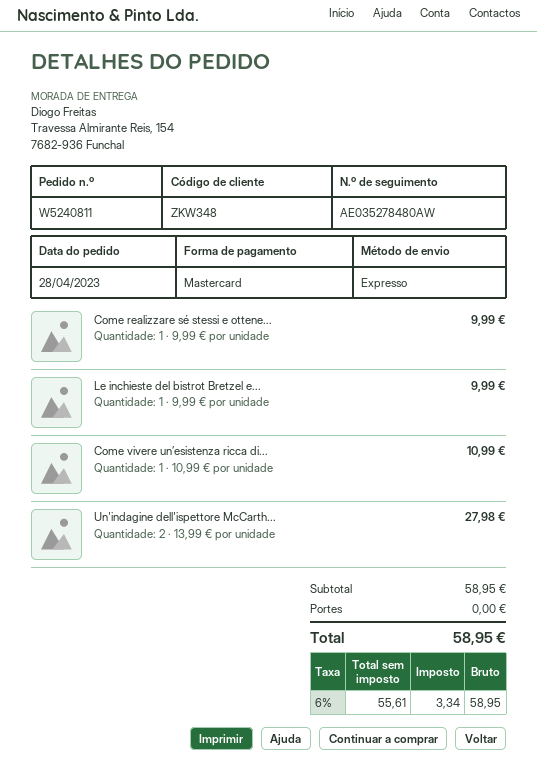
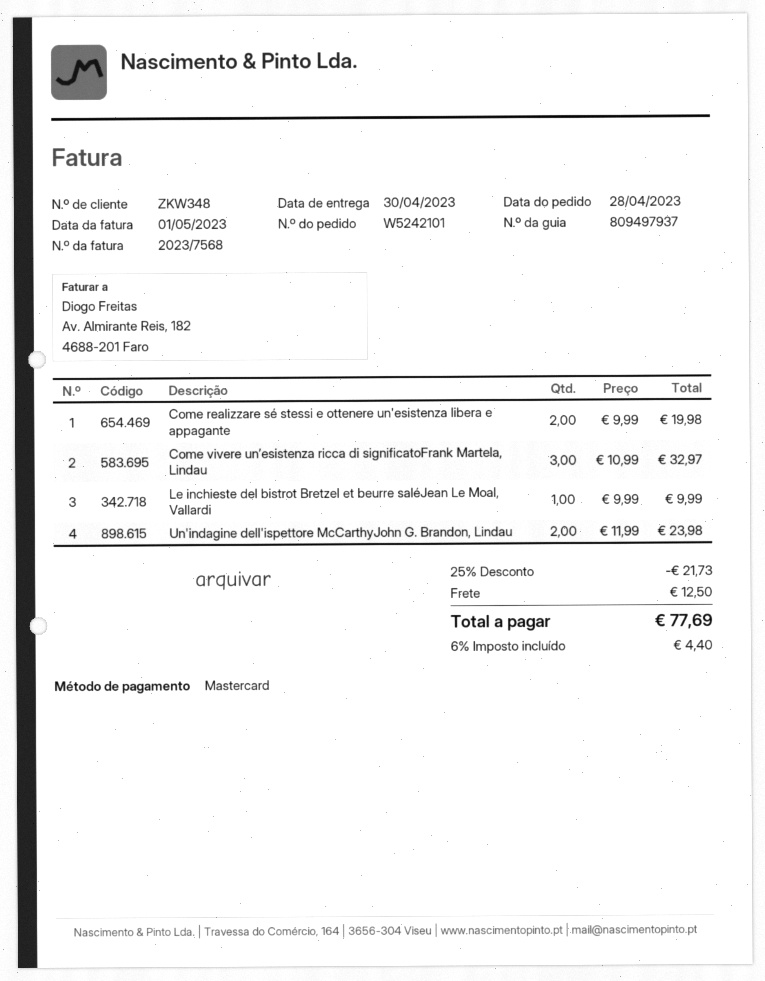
order number: W5240811 -> W5242101
Come realizzare sé stessi e ottene...: 1 x 9.99 = 9.99 -> 2 x 9.99 = 19.98
Come vivere un’esistenza ricca di...: 1 x 10.99 = 10.99 -> 3 x 10.99 = 32.97
Un'indagine dell'ispettore McCarth...: 2 x 13.99 = 27.98 -> 2 x 11.99 = 23.98
discount: none -> 25% = 21.73
shipping: 0.00 -> 12.50
tax: 6% = 3.34 -> 6% = 4.40
total: 58.95 -> 77.69

